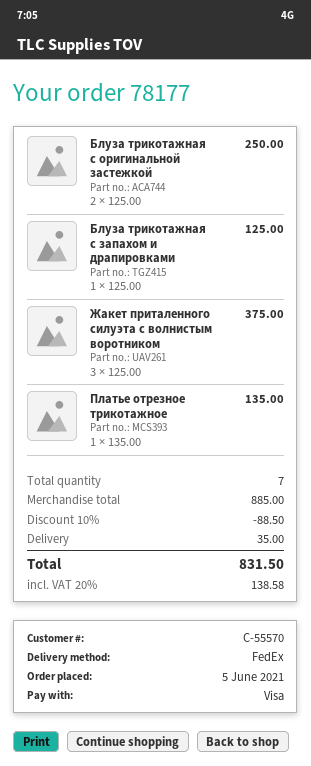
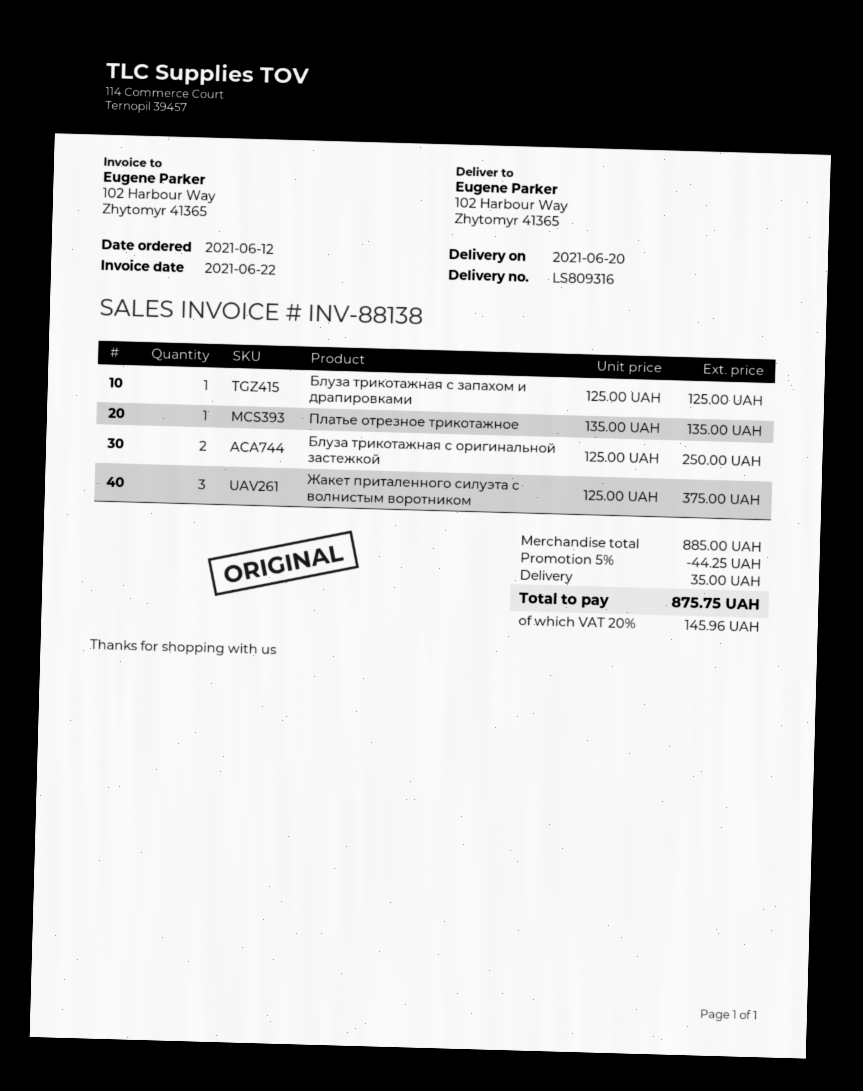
order date: 2021-06-05 -> 2021-06-12
discount: 10% = 88.50 -> 5% = 44.25
tax: 20% = 138.58 -> 20% = 145.96
total: 831.50 -> 875.75

